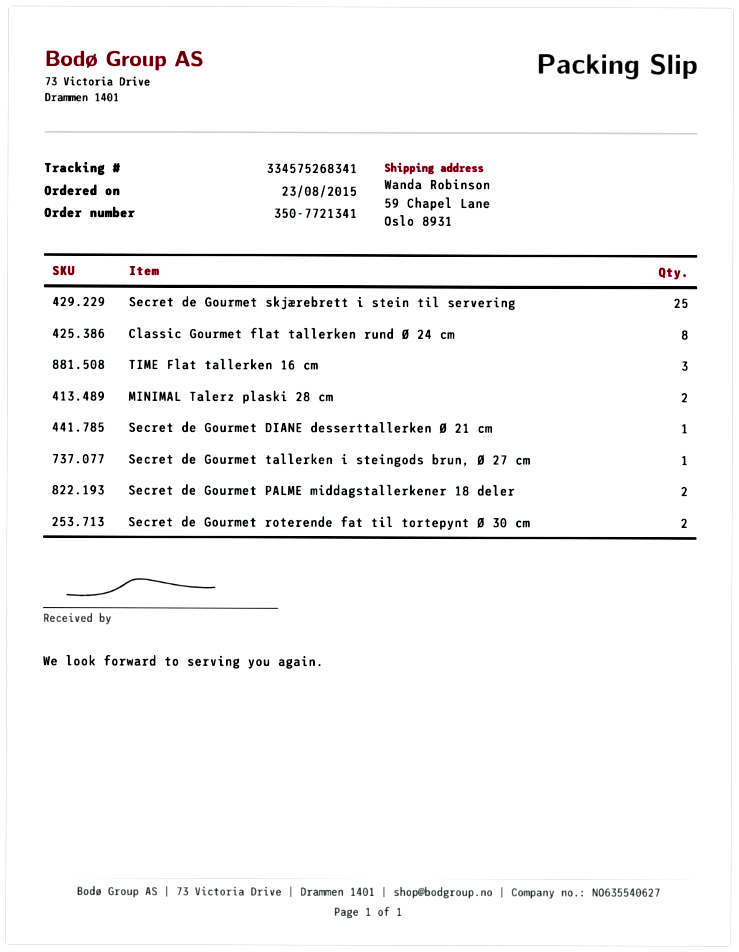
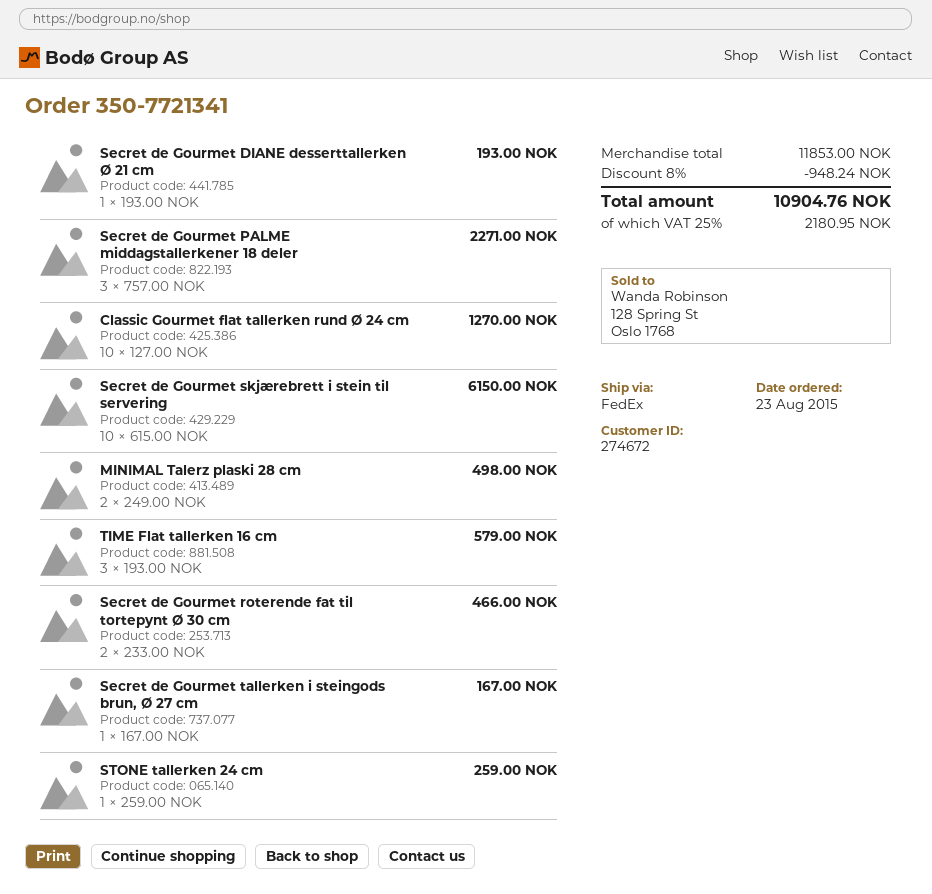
Secret de Gourmet skjærebrett i stein til servering: 25 -> 10
Classic Gourmet flat tallerken rund Ø 24 cm: 8 -> 10
Secret de Gourmet PALME middagstallerkener 18 deler: 2 -> 3
STONE tallerken 24 cm: none -> 1

